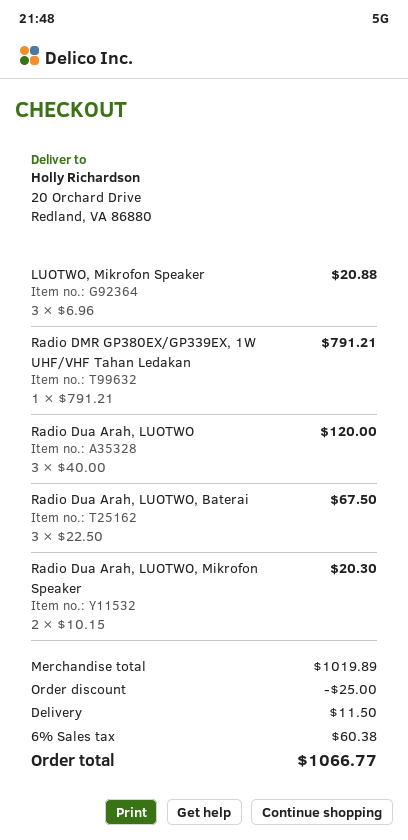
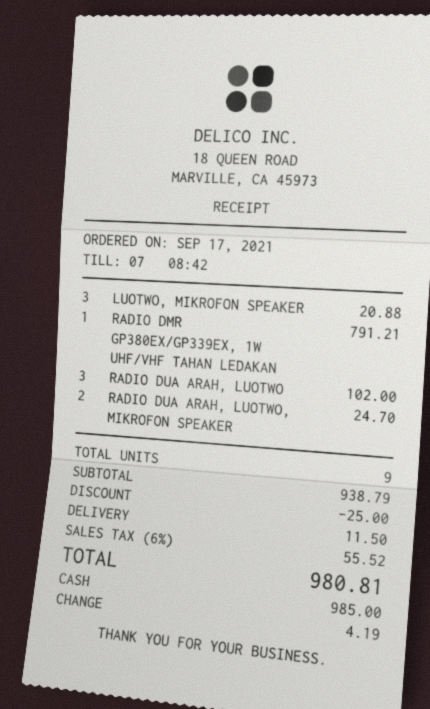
Radio Dua Arah, LUOTWO: 3 for 120.00 -> 3 for 102.00
Radio Dua Arah, LUOTWO, Baterai: 3 for 67.50 -> none
Radio Dua Arah, LUOTWO, Mikrofon Speaker: 2 for 20.30 -> 2 for 24.70
subtotal: 1019.89 -> 938.79
tax: 6% = 60.38 -> 6% = 55.52
total: 1066.77 -> 980.81

